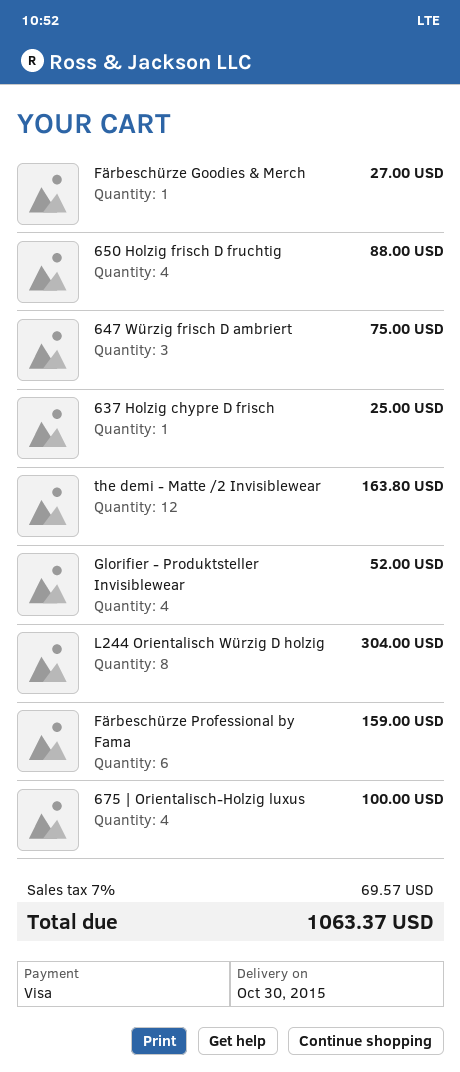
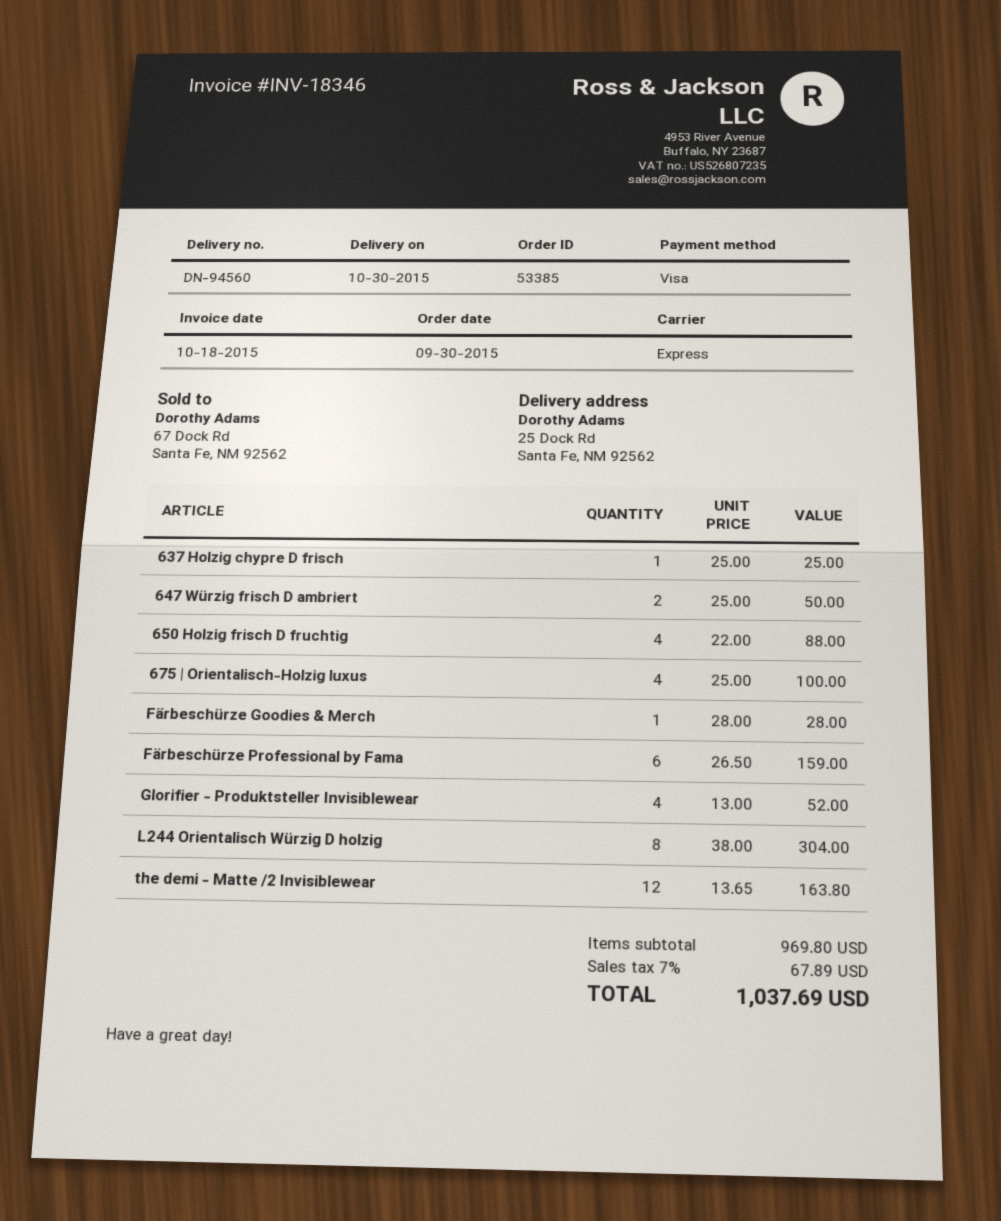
Färbeschürze Goodies & Merch: 1 for 27.00 -> 1 for 28.00
647 Würzig frisch D ambriert: 3 for 75.00 -> 2 for 50.00
tax: 7% = 69.57 -> 7% = 67.89
total: 1063.37 -> 1037.69

